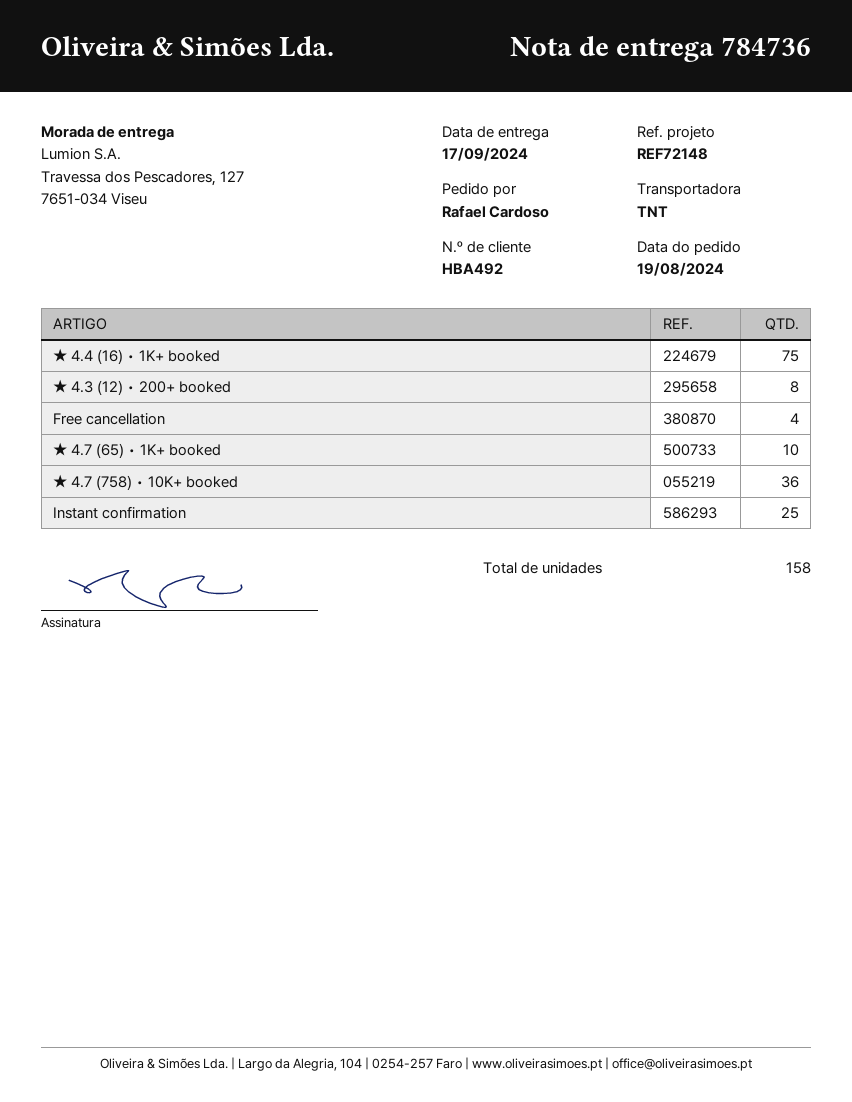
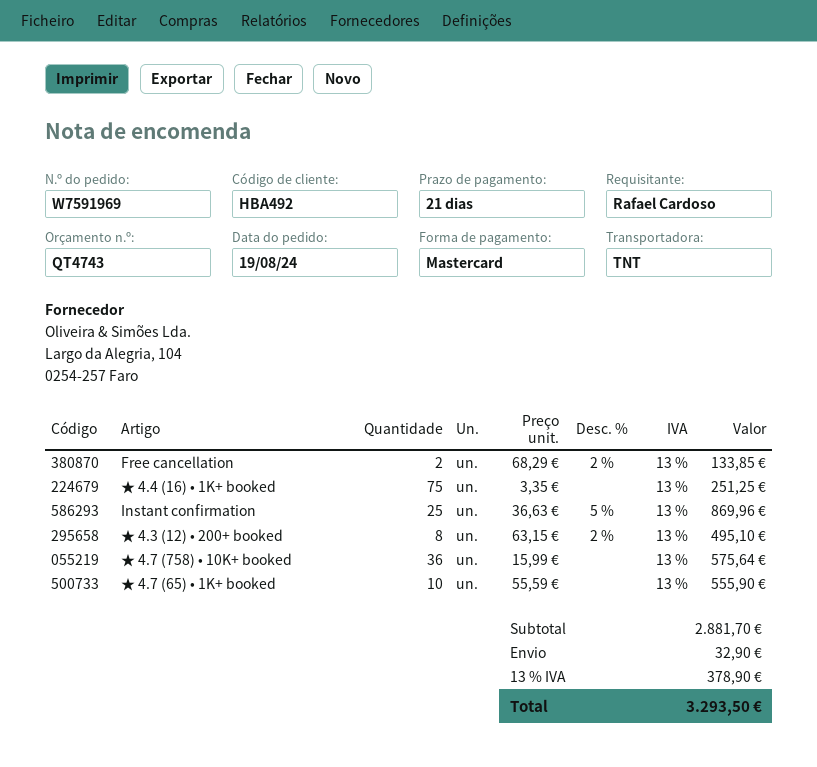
Free cancellation: 4 -> 2

